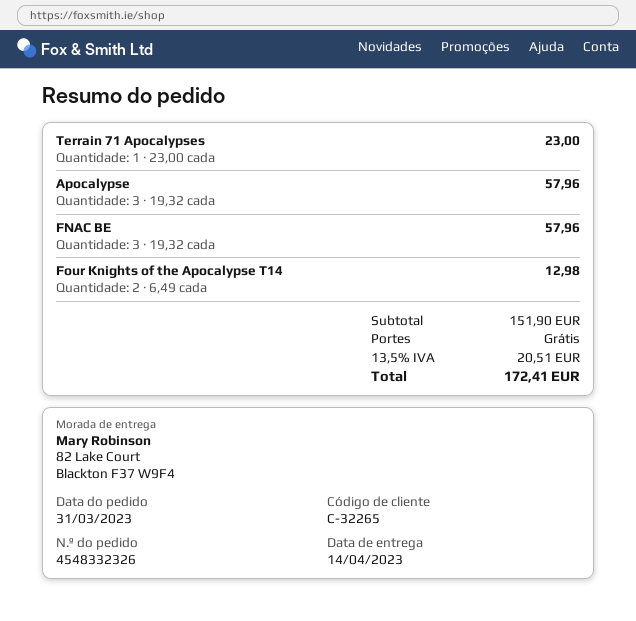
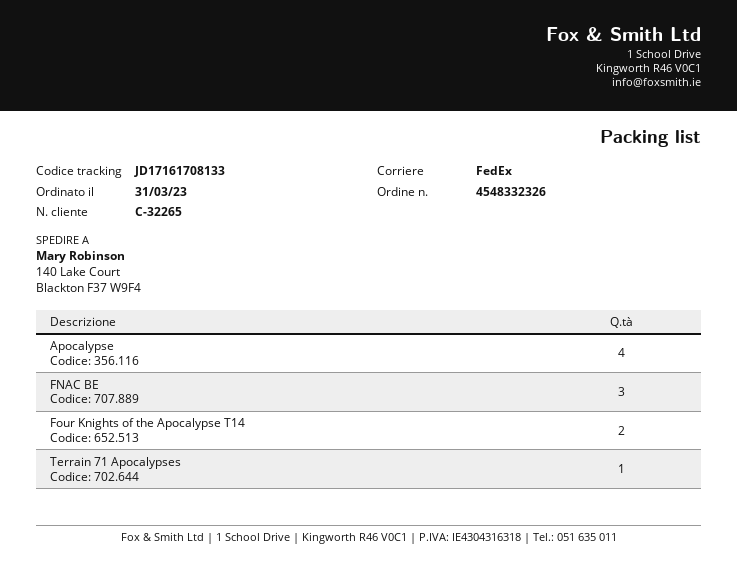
ship to: 82 Lake Court, Blackton F37 W9F4 -> 140 Lake Court, Blackton F37 W9F4
Apocalypse: 3 -> 4

